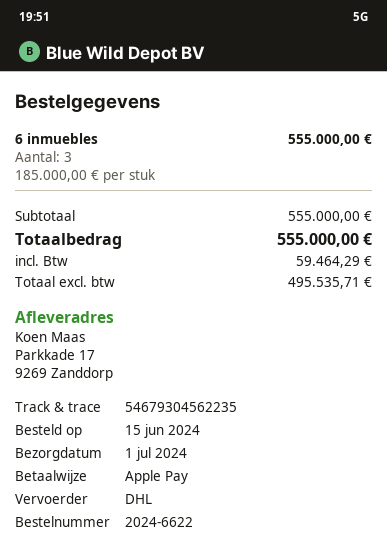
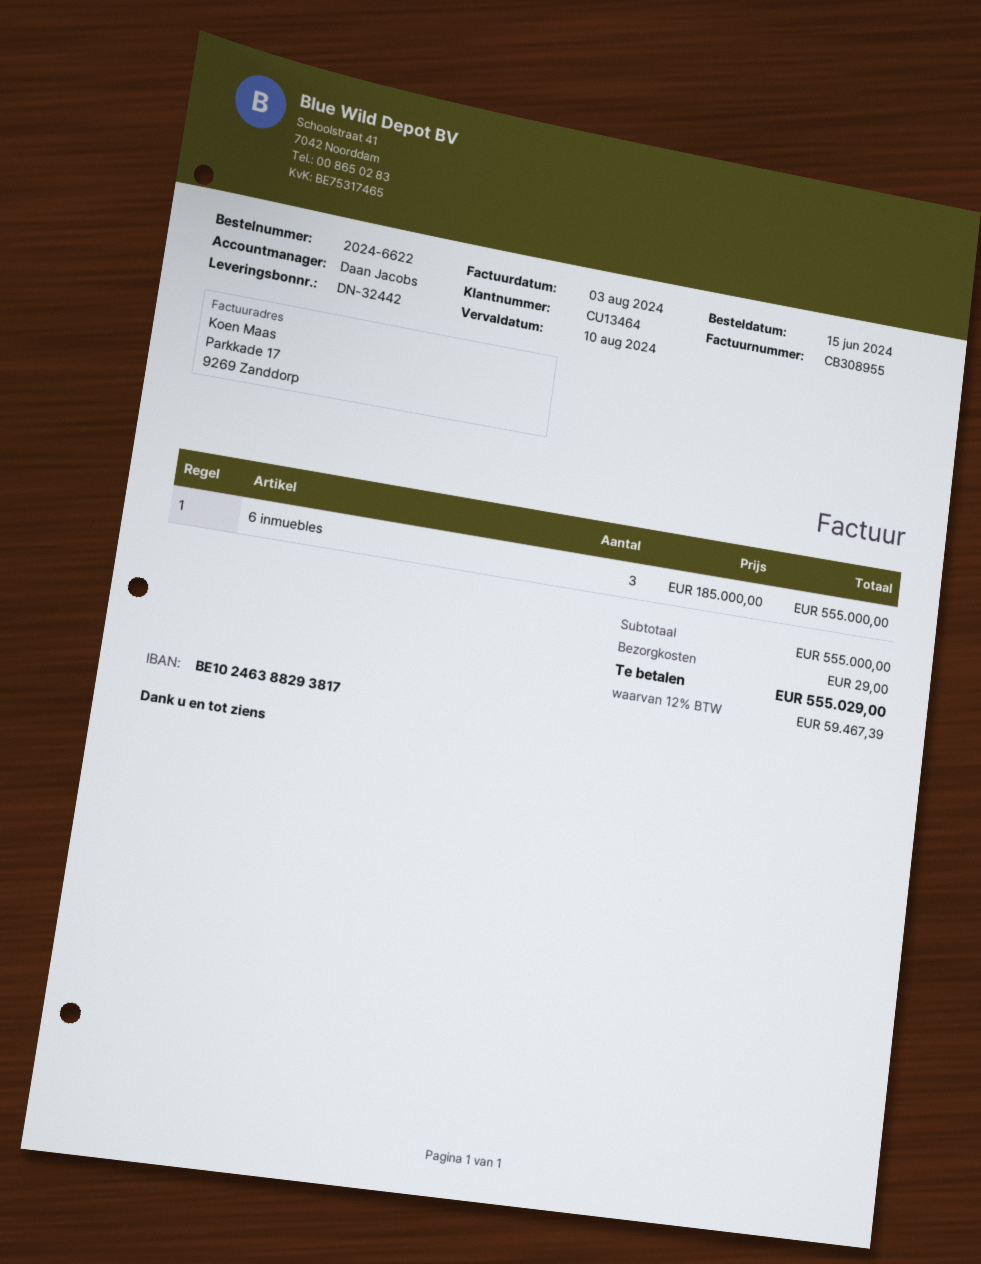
shipping: none -> 29.00
tax: 59464.29 -> 59467.39
total: 555000.00 -> 555029.00

